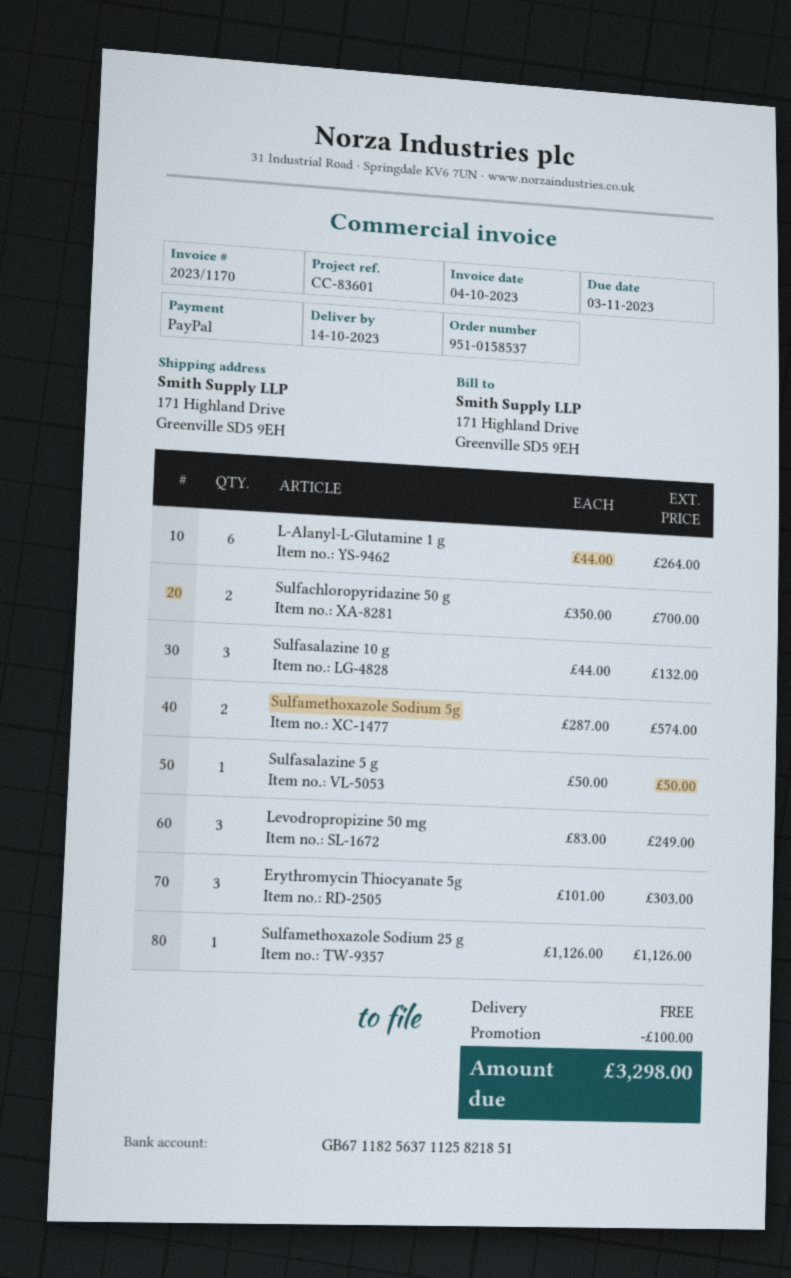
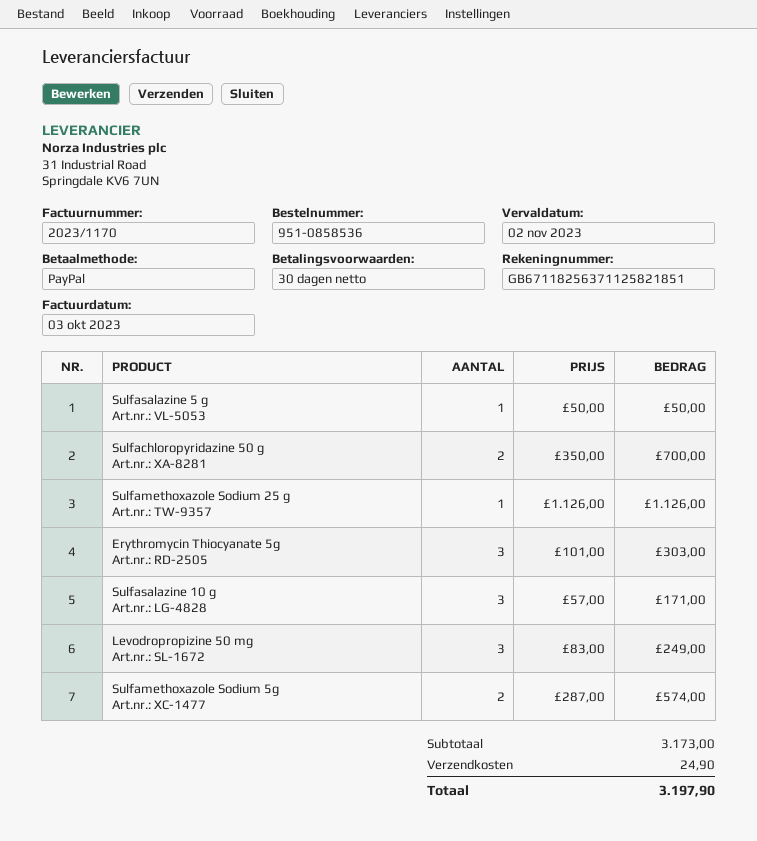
order number: 951-0158537 -> 951-0858536
invoice date: 2023-10-04 -> 2023-10-03
due date: 2023-11-03 -> 2023-11-02
L-Alanyl-L-Glutamine 1 g: 6 x 44.00 = 264.00 -> none
Sulfasalazine 10 g: 3 x 44.00 = 132.00 -> 3 x 57.00 = 171.00
discount: 100.00 -> none
shipping: 0.00 -> 24.90
total: 3298.00 -> 3197.90

